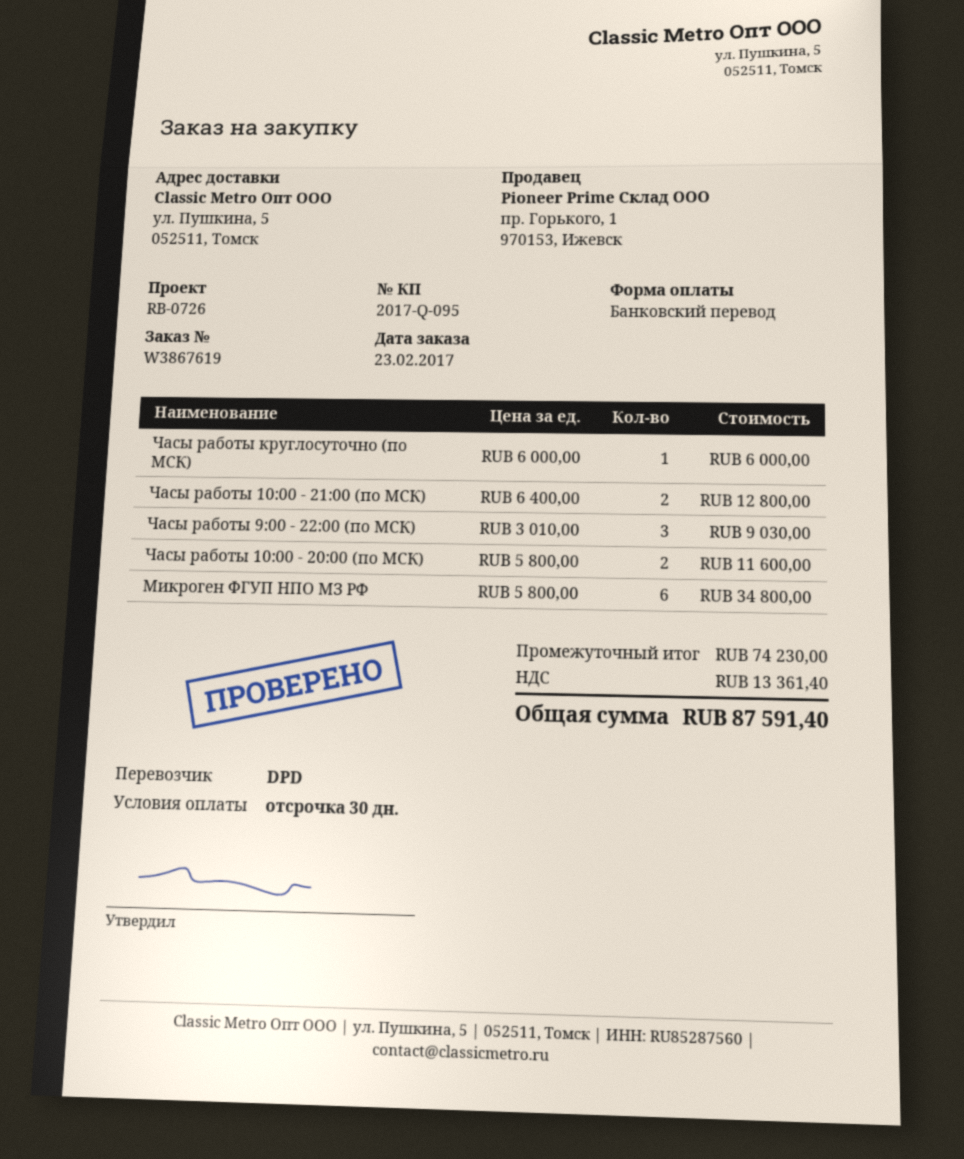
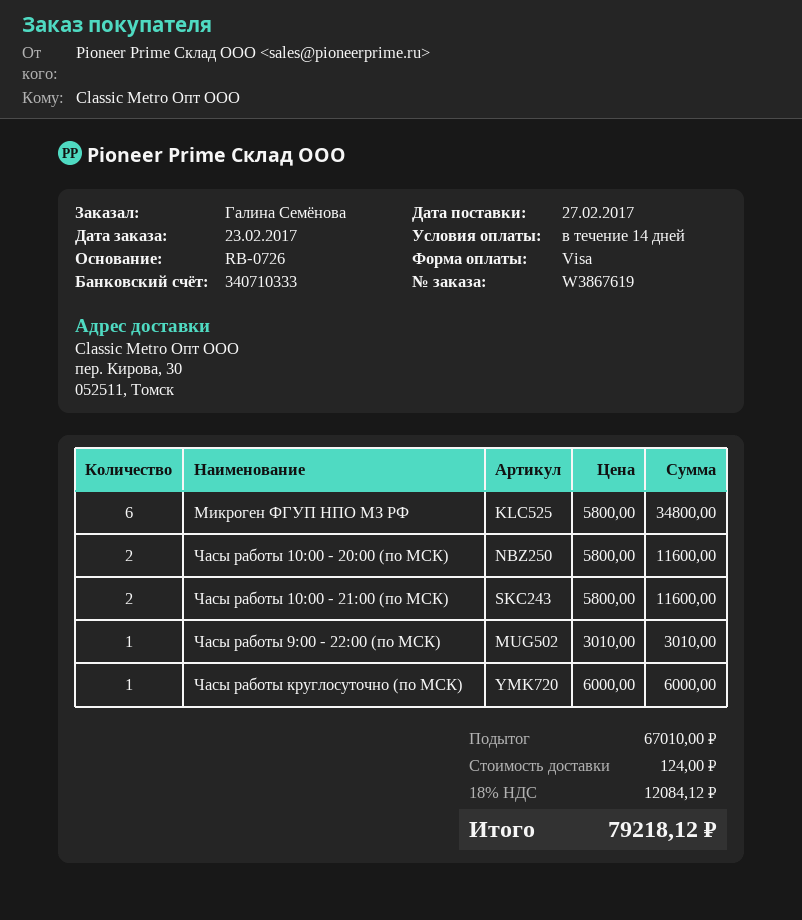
payment terms: 30 days -> 14 days
payment method: bank transfer -> Visa
ship to: ул. Пушкина, 5, 052511, Томск -> пер. Кирова, 30, 052511, Томск
Часы работы 10:00 - 21:00 (по МСК): 2 x 6400.00 = 12800.00 -> 2 x 5800.00 = 11600.00
Часы работы 9:00 - 22:00 (по МСК): 3 x 3010.00 = 9030.00 -> 1 x 3010.00 = 3010.00
subtotal: 74230.00 -> 67010.00
shipping: none -> 124.00
tax: 13361.40 -> 12084.12
total: 87591.40 -> 79218.12

